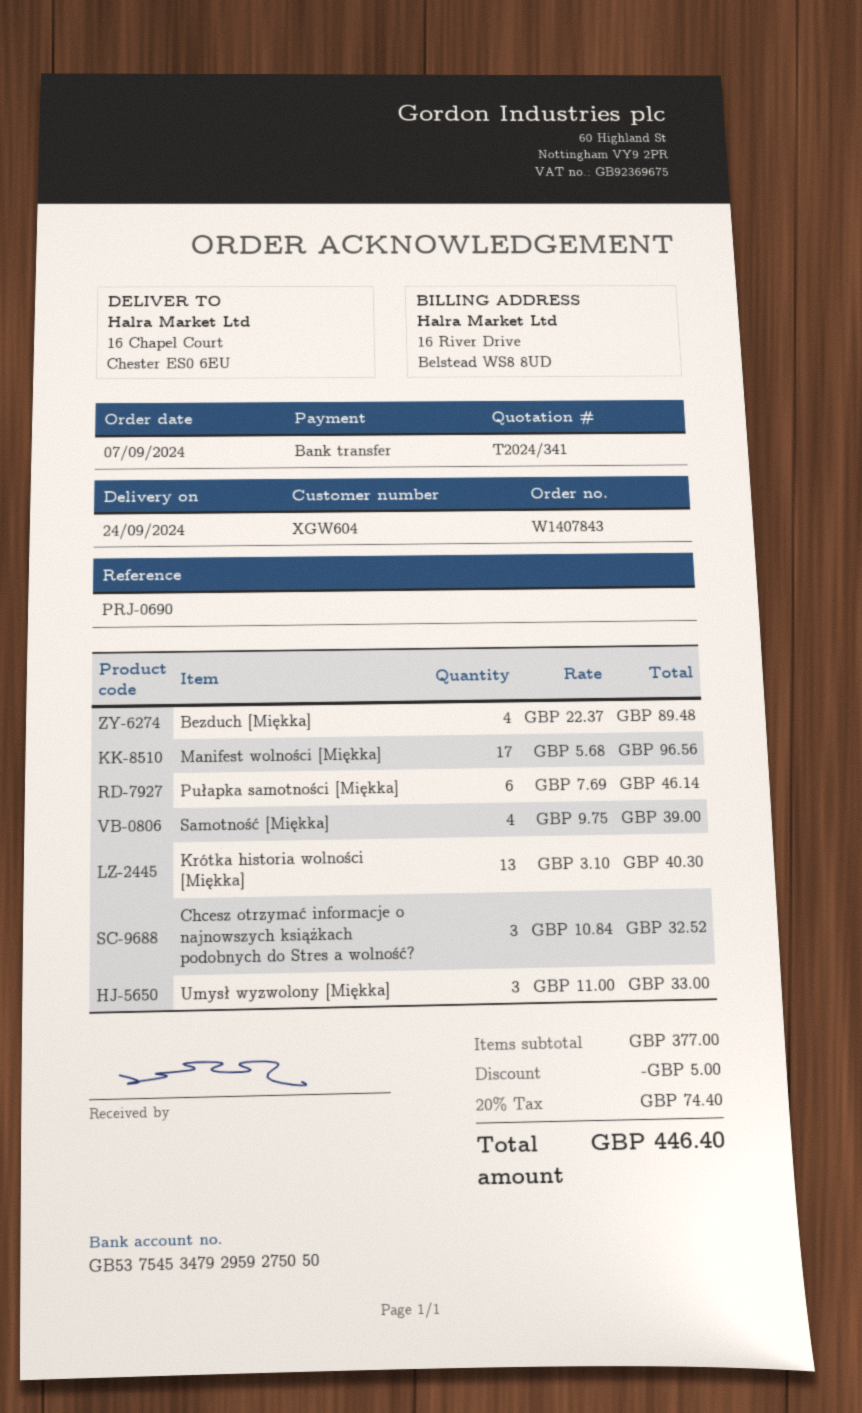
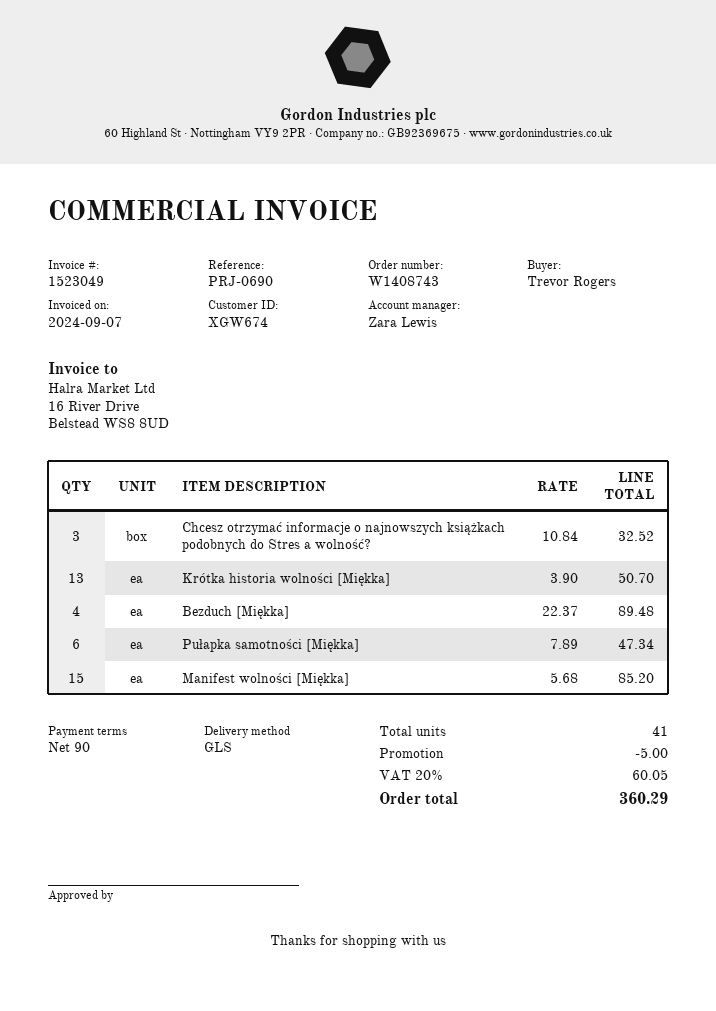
order number: W1407843 -> W1408743
customer number: XGW604 -> XGW674
Manifest wolności [Miękka]: 17 x 5.68 = 96.56 -> 15 x 5.68 = 85.20
Pułapka samotności [Miękka]: 6 x 7.69 = 46.14 -> 6 x 7.89 = 47.34
Samotność [Miękka]: 4 x 9.75 = 39.00 -> none
Krótka historia wolności [Miękka]: 13 x 3.10 = 40.30 -> 13 x 3.90 = 50.70
Umysł wyzwolony [Miękka]: 3 x 11.00 = 33.00 -> none
tax: 20% = 74.40 -> 20% = 60.05
total: 446.40 -> 360.29

